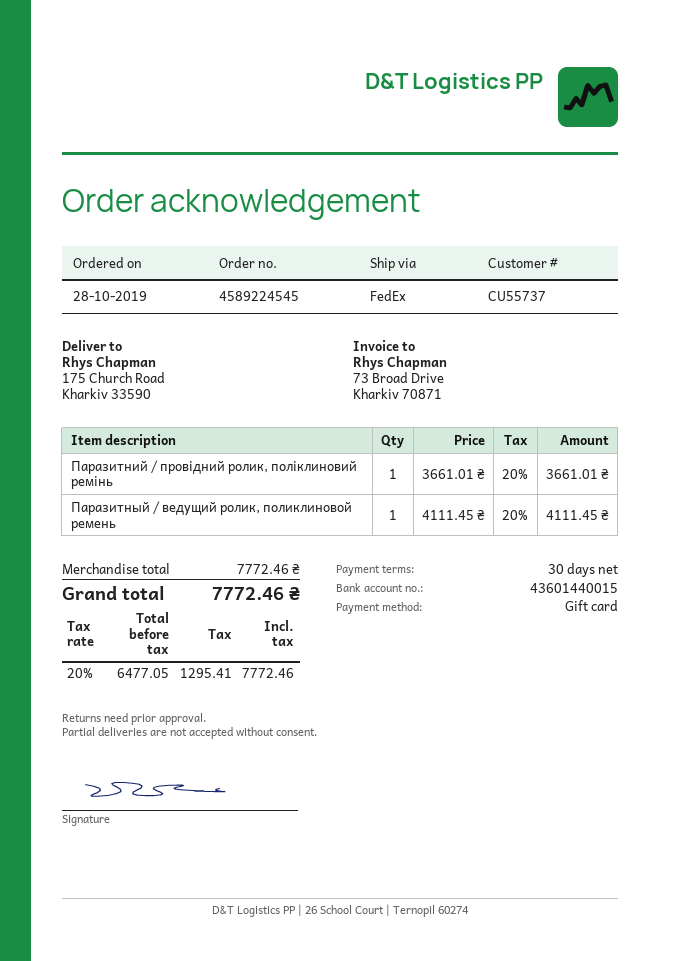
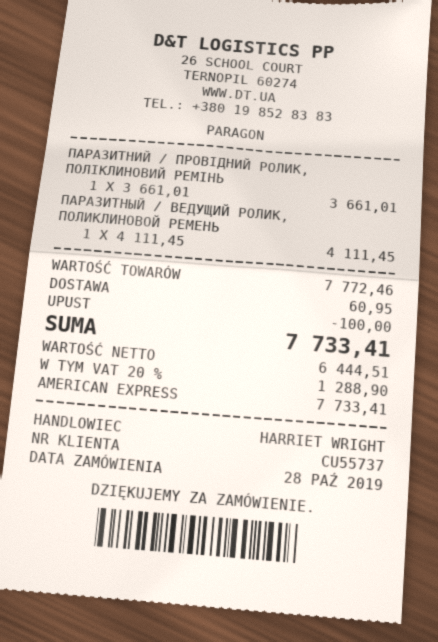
payment method: gift card -> American Express
discount: none -> 100.00
shipping: none -> 60.95
net: 6477.05 -> 6444.51
tax: 20% = 1295.41 -> 20% = 1288.90
total: 7772.46 -> 7733.41

